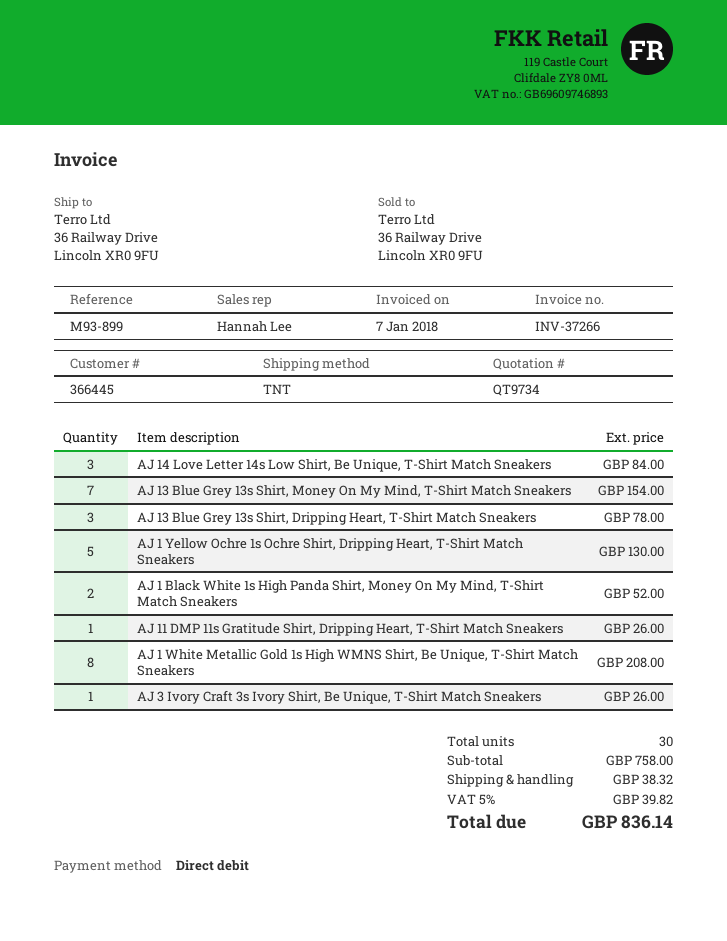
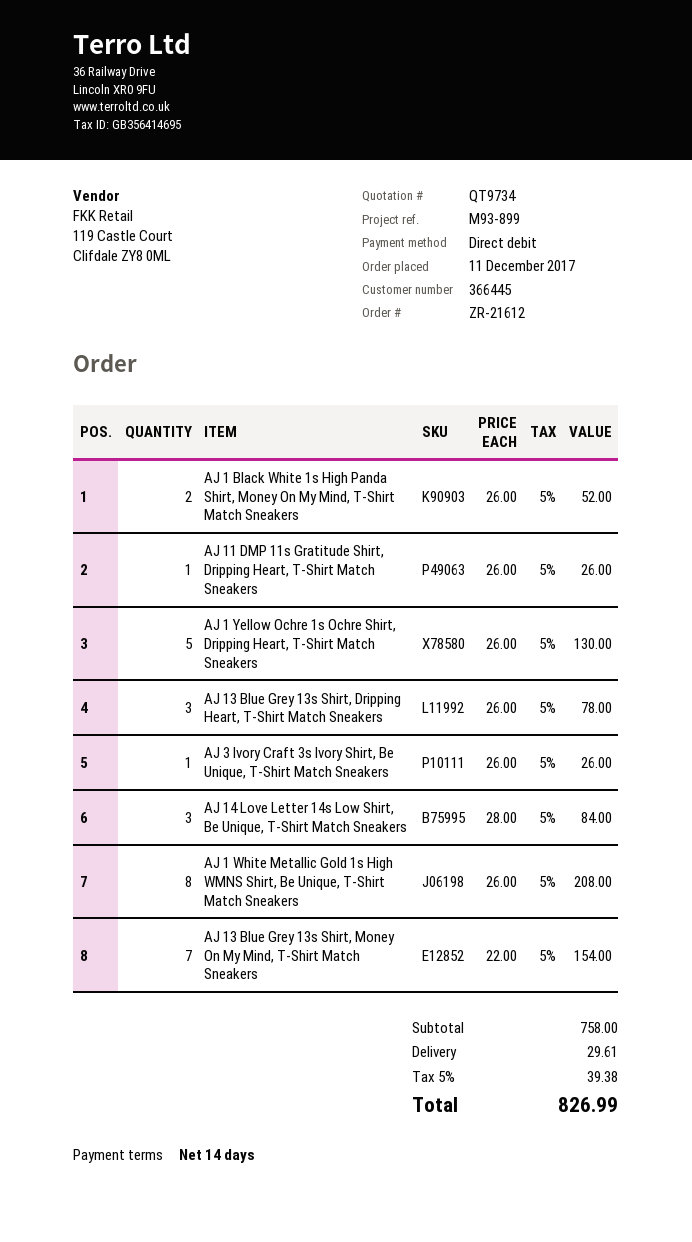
shipping: 38.32 -> 29.61
tax: 5% = 39.82 -> 5% = 39.38
total: 836.14 -> 826.99

